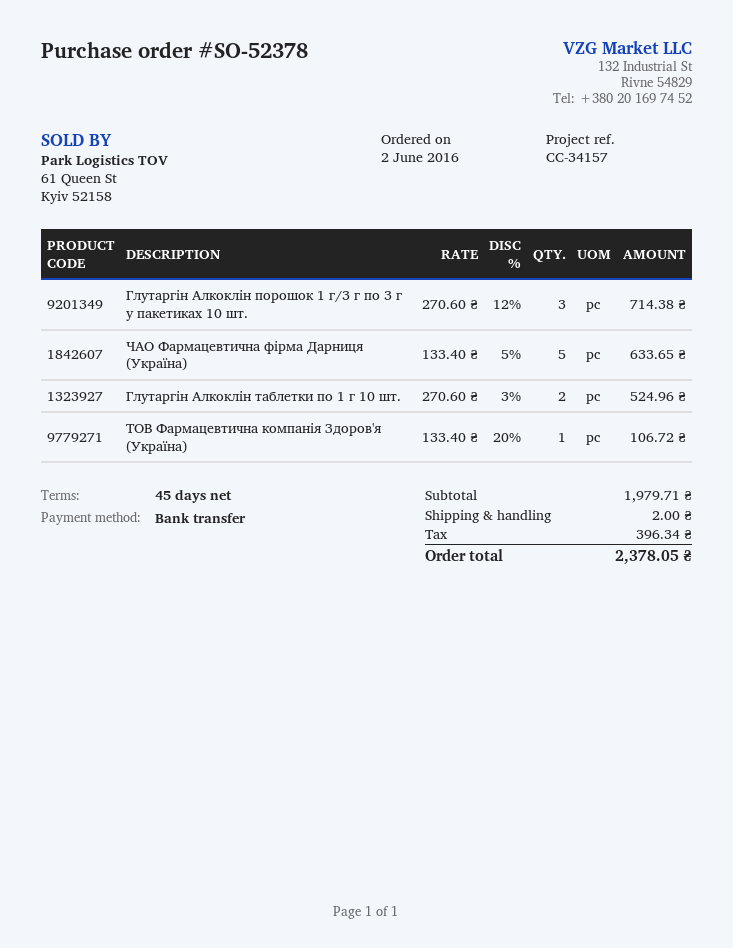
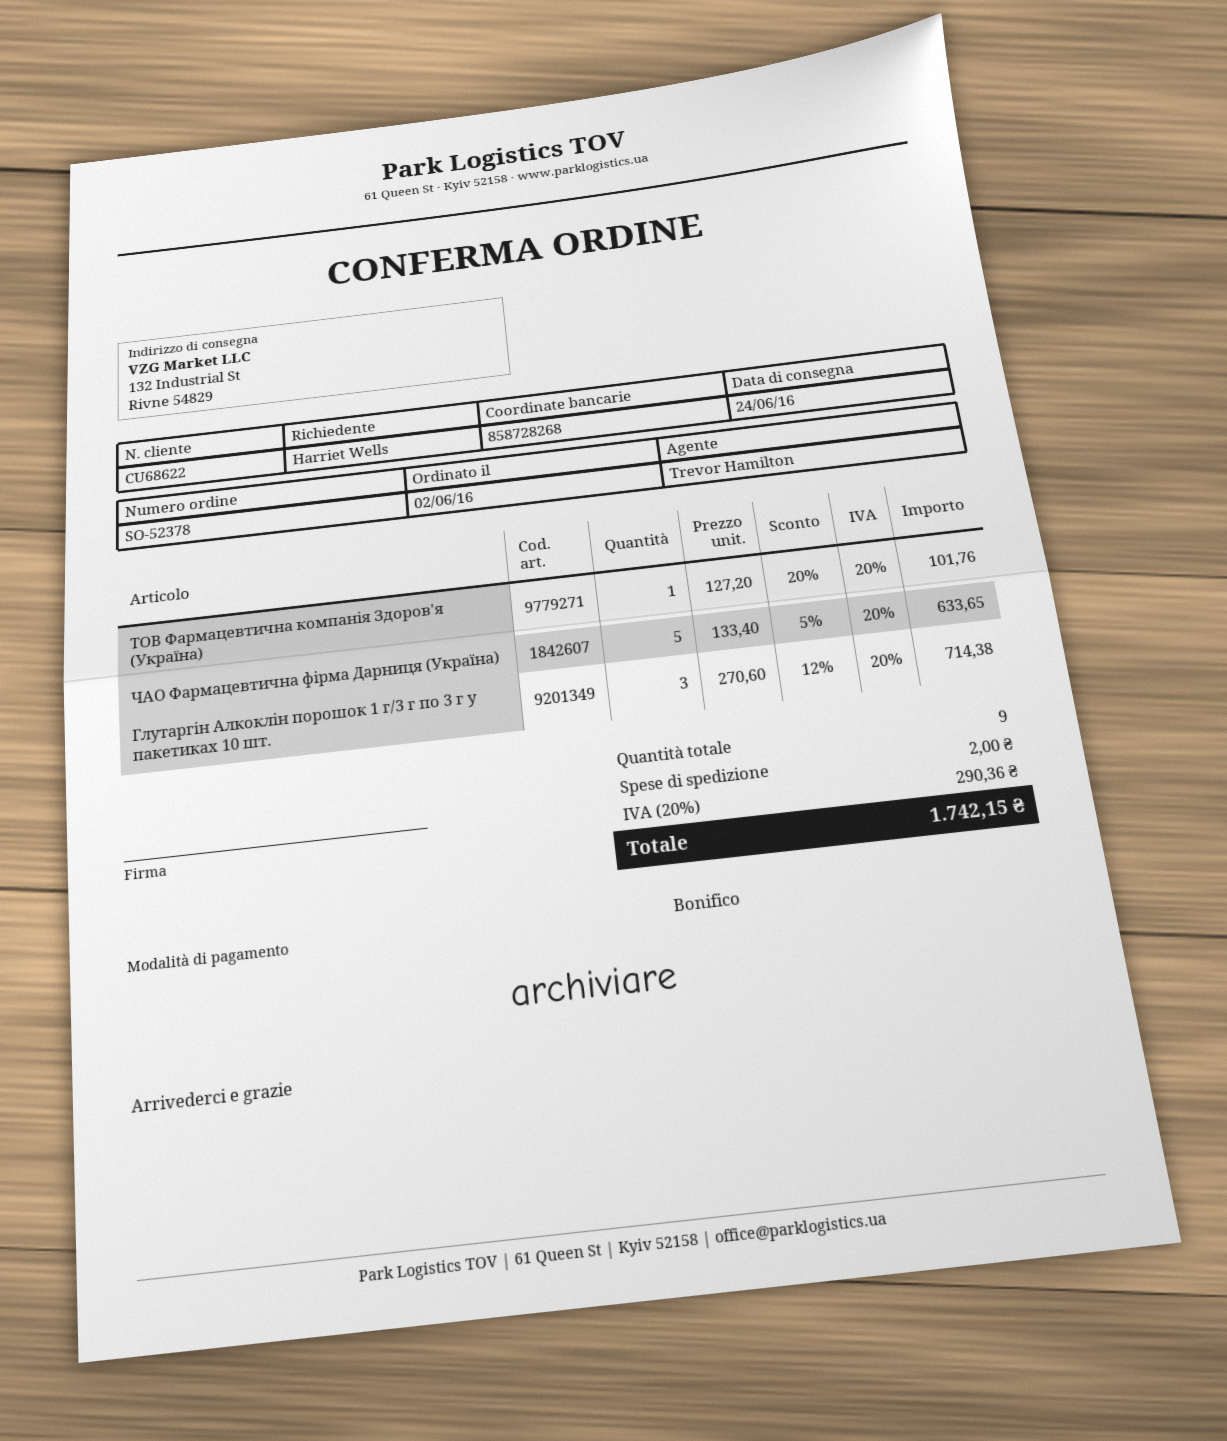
Глутаргін Алкоклін таблетки по 1 г 10 шт.: 2 x 270.60 - 3% = 524.96 -> none
ТОВ Фармацевтична компанія Здоров'я (Україна): 1 x 133.40 - 20% = 106.72 -> 1 x 127.20 - 20% = 101.76
tax: 396.34 -> 290.36
total: 2378.05 -> 1742.15

